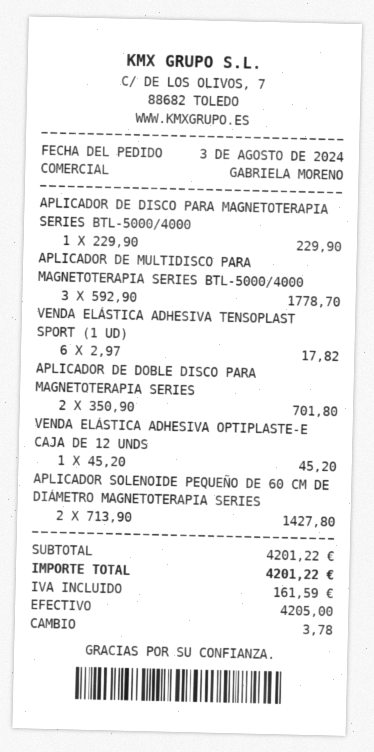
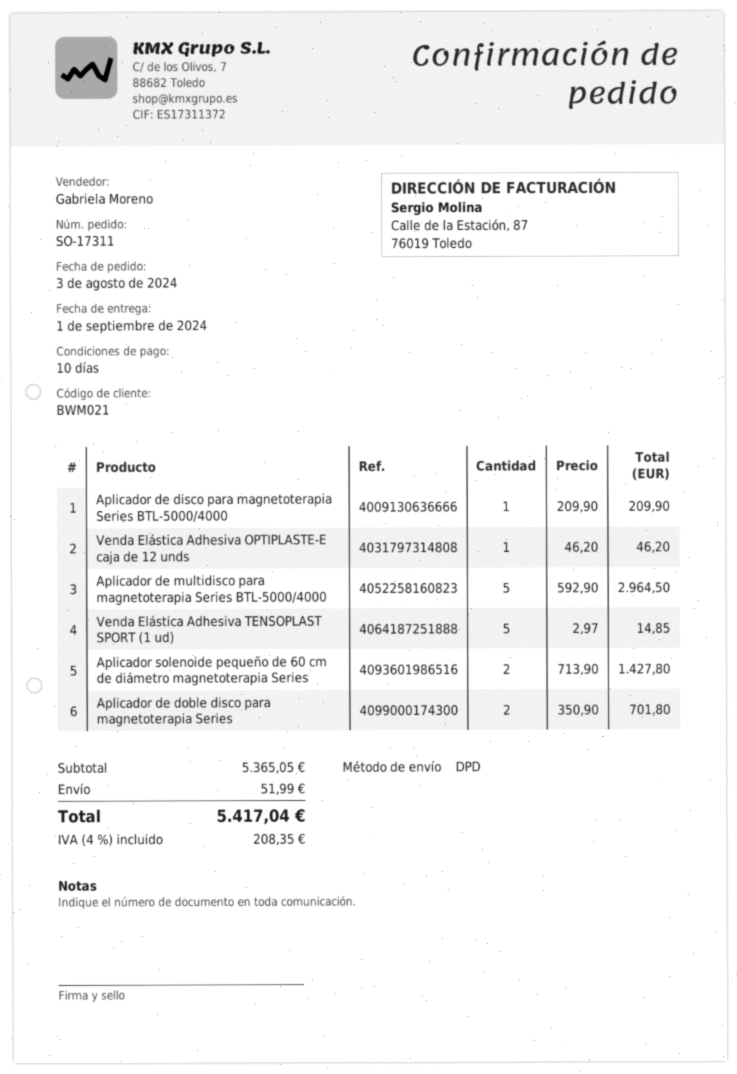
APLICADOR DE DISCO PARA MAGNETOTERAPIA SERIES BTL-5000/4000: 1 x 229.90 = 229.90 -> 1 x 209.90 = 209.90
APLICADOR DE MULTIDISCO PARA MAGNETOTERAPIA SERIES BTL-5000/4000: 3 x 592.90 = 1778.70 -> 5 x 592.90 = 2964.50
VENDA ELÁSTICA ADHESIVA TENSOPLAST SPORT (1 UD): 6 x 2.97 = 17.82 -> 5 x 2.97 = 14.85
VENDA ELÁSTICA ADHESIVA OPTIPLASTE-E CAJA DE 12 UNDS: 1 x 45.20 = 45.20 -> 1 x 46.20 = 46.20
subtotal: 4201.22 -> 5365.05
shipping: none -> 51.99
tax: 161.59 -> 208.35
total: 4201.22 -> 5417.04

